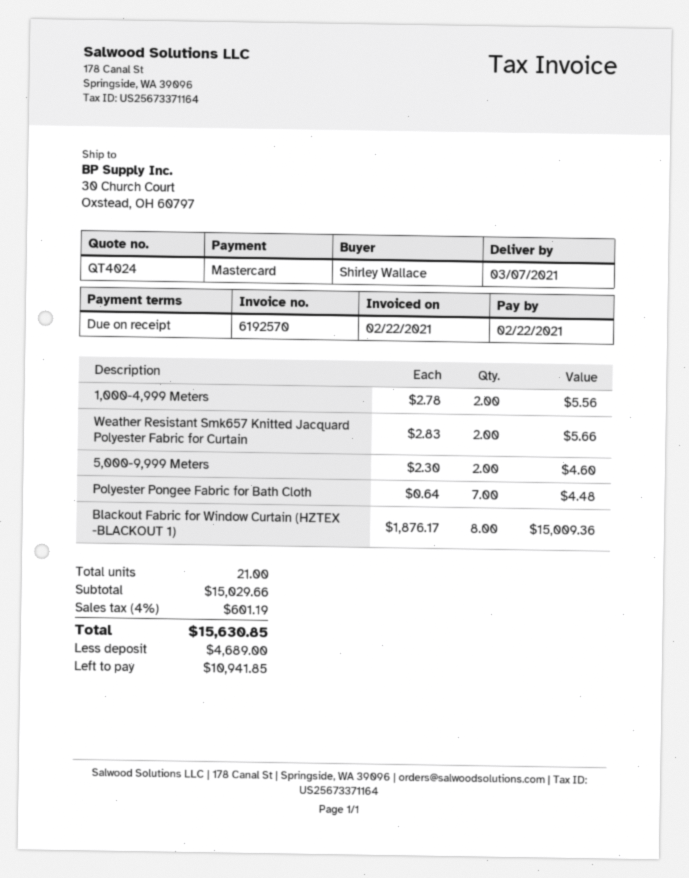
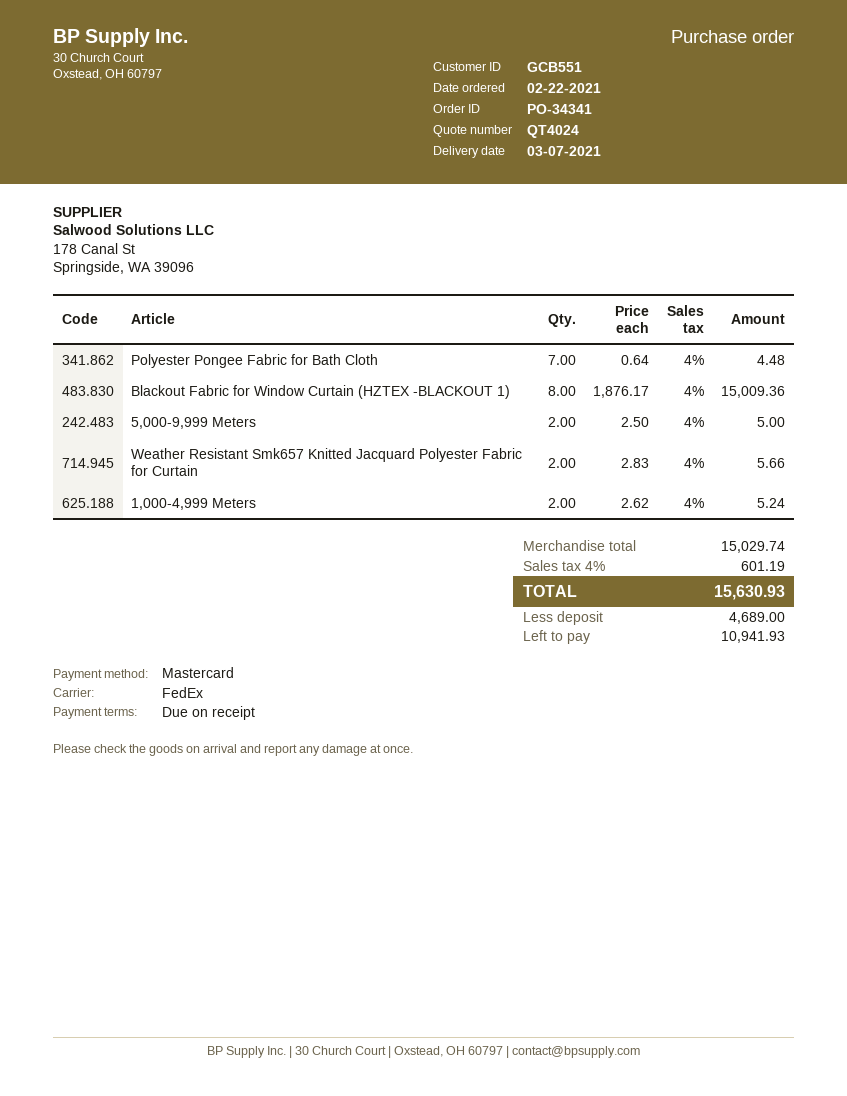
1,000-4,999 Meters: 2 x 2.78 = 5.56 -> 2 x 2.62 = 5.24
5,000-9,999 Meters: 2 x 2.30 = 4.60 -> 2 x 2.50 = 5.00
subtotal: 15029.66 -> 15029.74
total: 15630.85 -> 15630.93
balance: 10941.85 -> 10941.93

